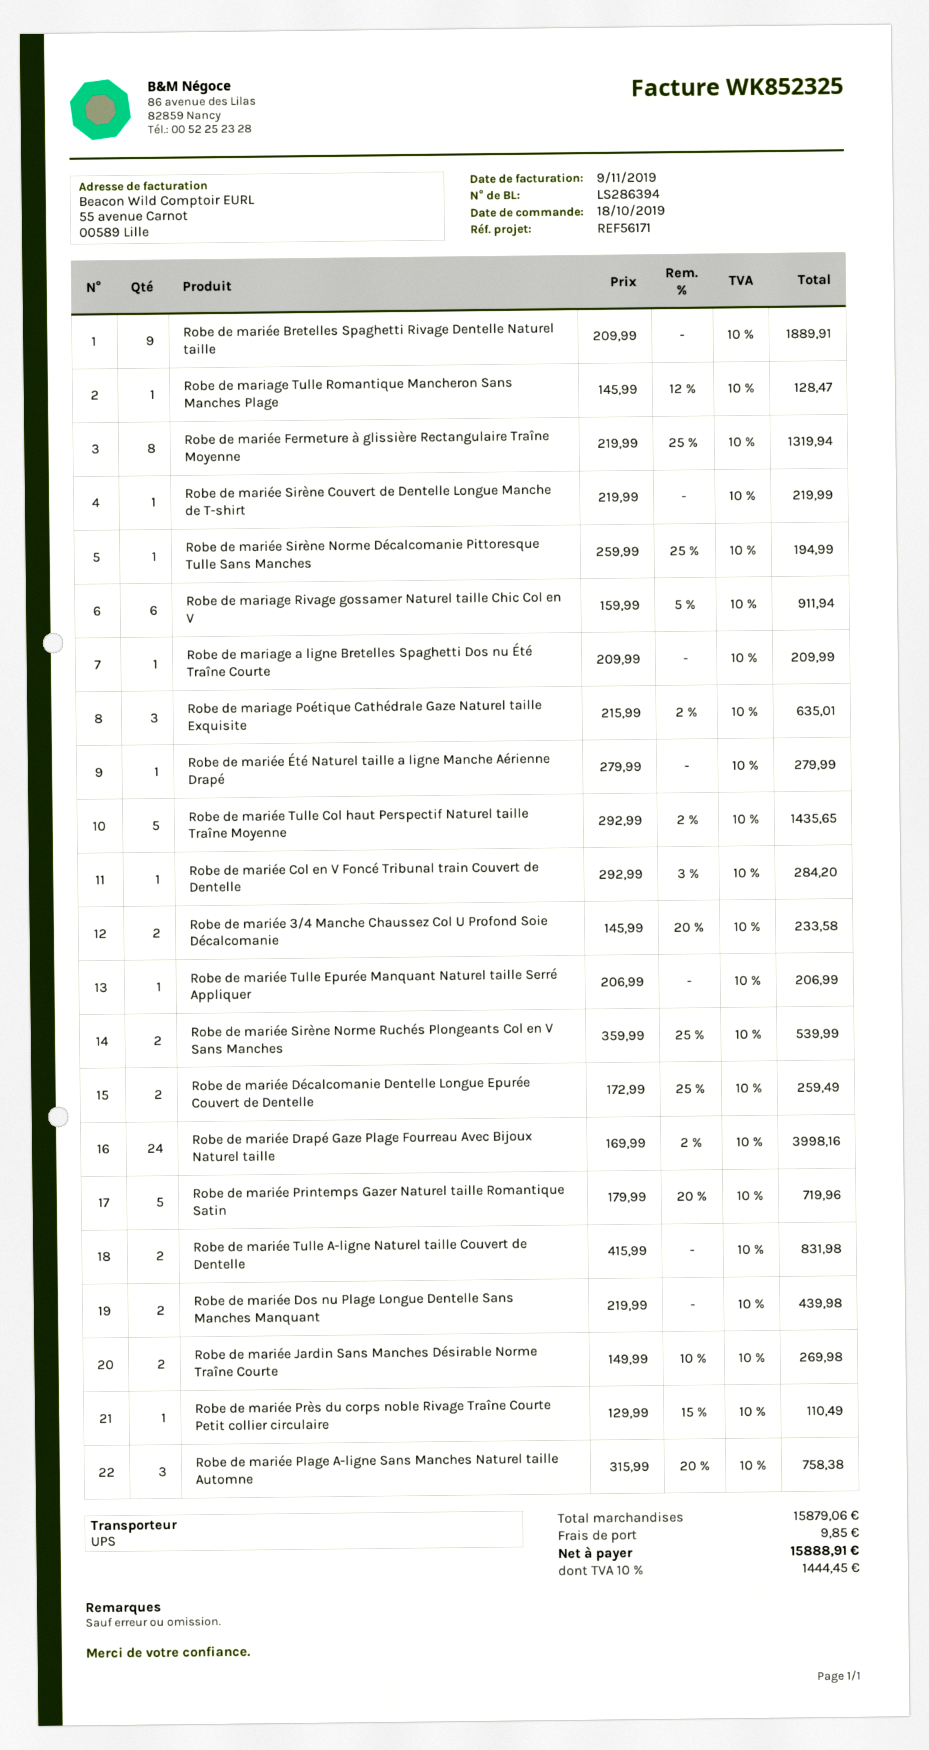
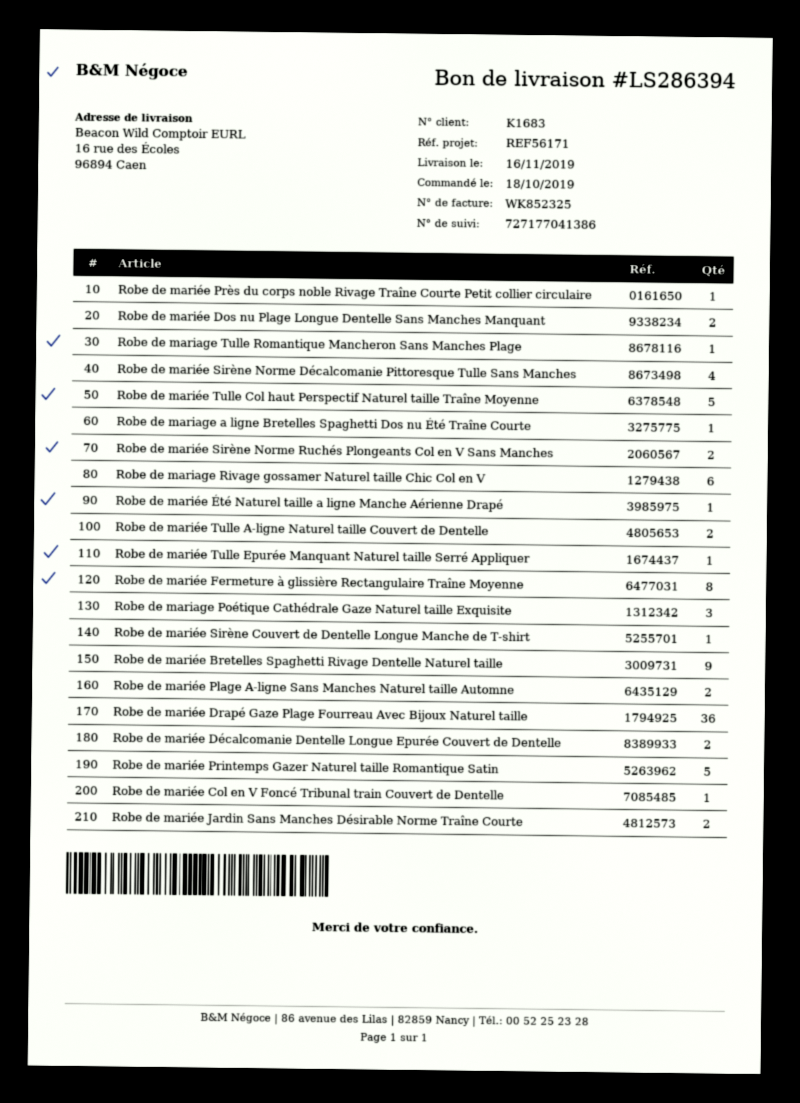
Robe de mariée Sirène Norme Décalcomanie Pittoresque Tulle Sans Manches: 1 -> 4
Robe de mariée 3/4 Manche Chaussez Col U Profond Soie Décalcomanie: 2 -> none
Robe de mariée Drapé Gaze Plage Fourreau Avec Bijoux Naturel taille: 24 -> 36
Robe de mariée Plage A-ligne Sans Manches Naturel taille Automne: 3 -> 2

